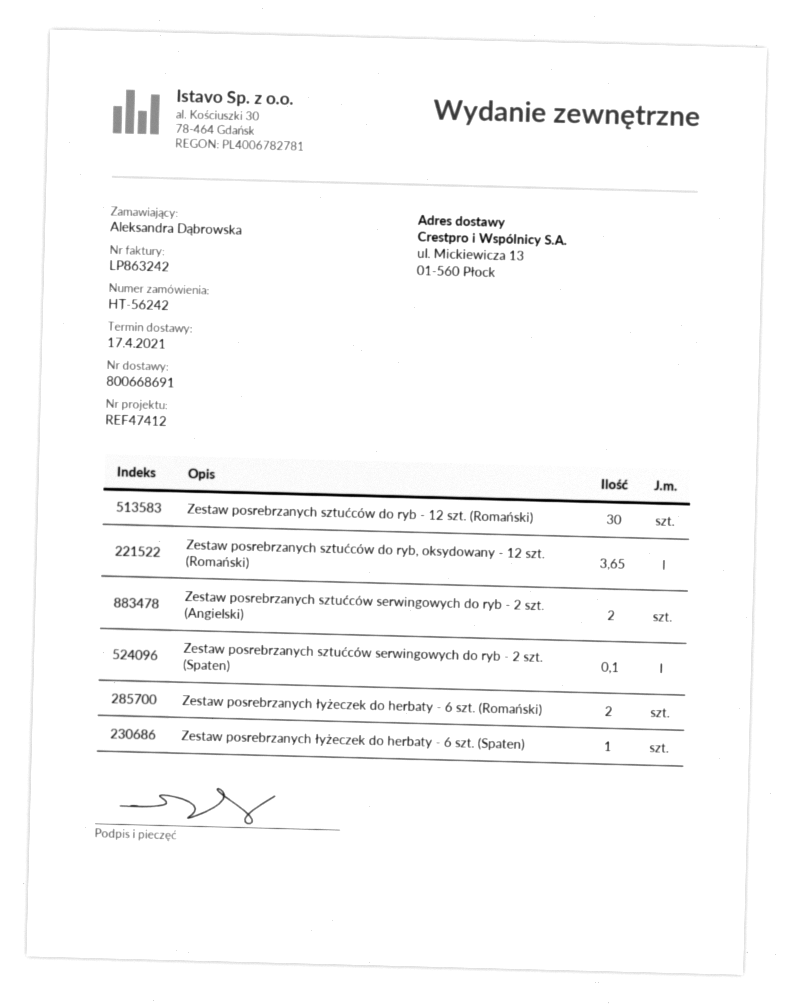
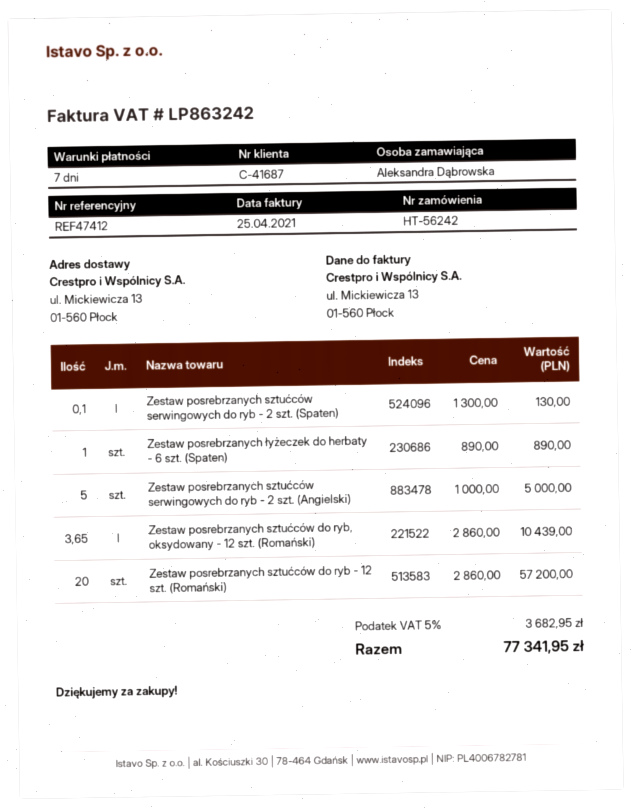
Zestaw posrebrzanych sztućców do ryb - 12 szt. (Romański): 30 -> 20
Zestaw posrebrzanych sztućców serwingowych do ryb - 2 szt. (Angielski): 2 -> 5
Zestaw posrebrzanych łyżeczek do herbaty - 6 szt. (Romański): 2 -> none

